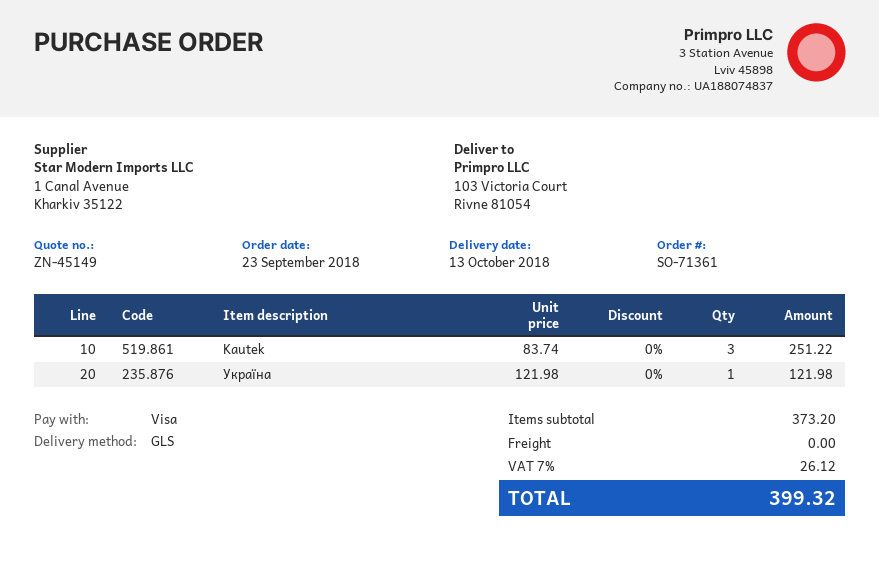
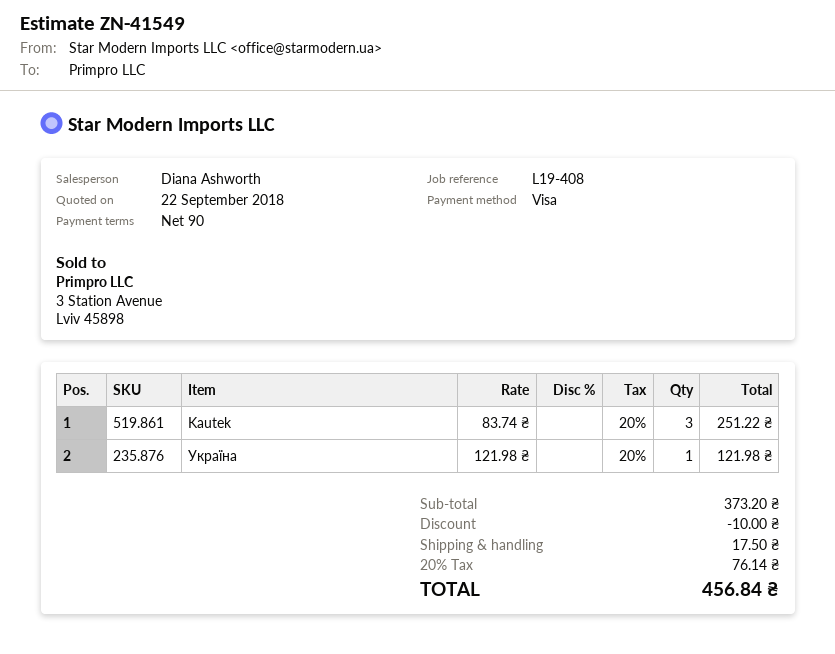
quote number: ZN-45149 -> ZN-41549
discount: none -> 10.00
shipping: 0.00 -> 17.50
tax: 7% = 26.12 -> 20% = 76.14
total: 399.32 -> 456.84

